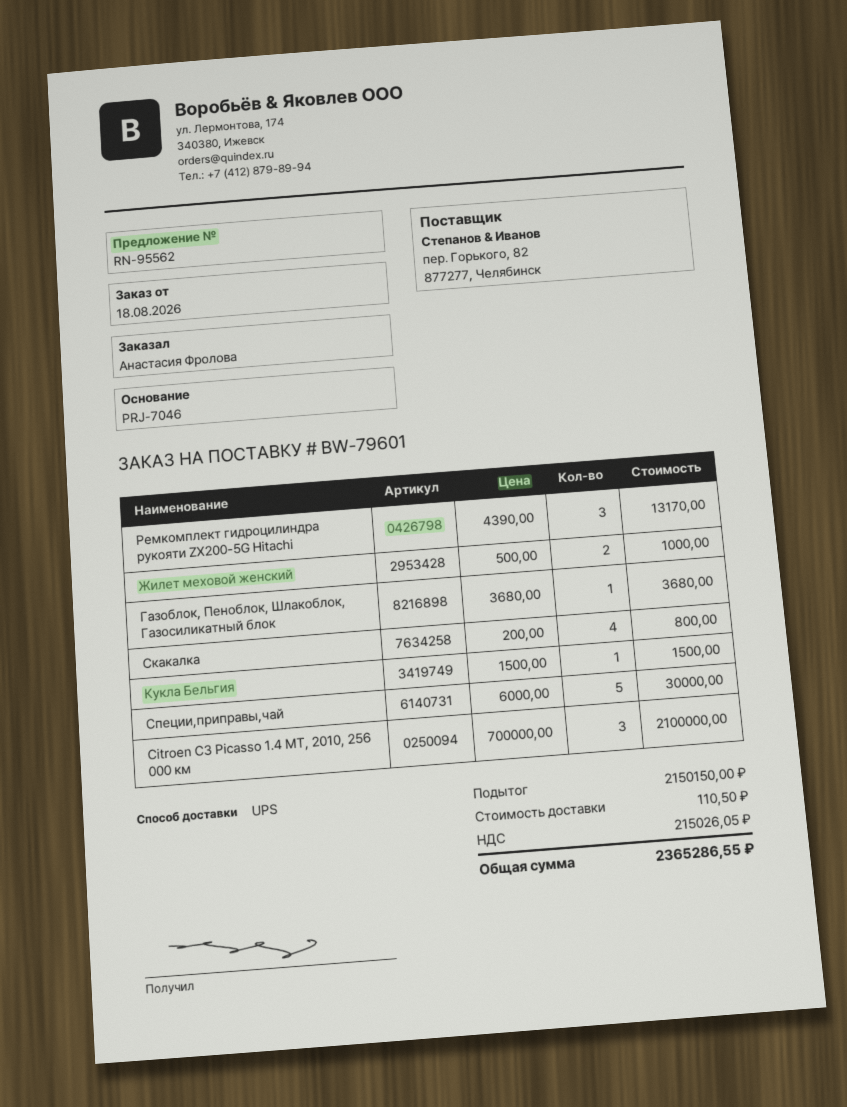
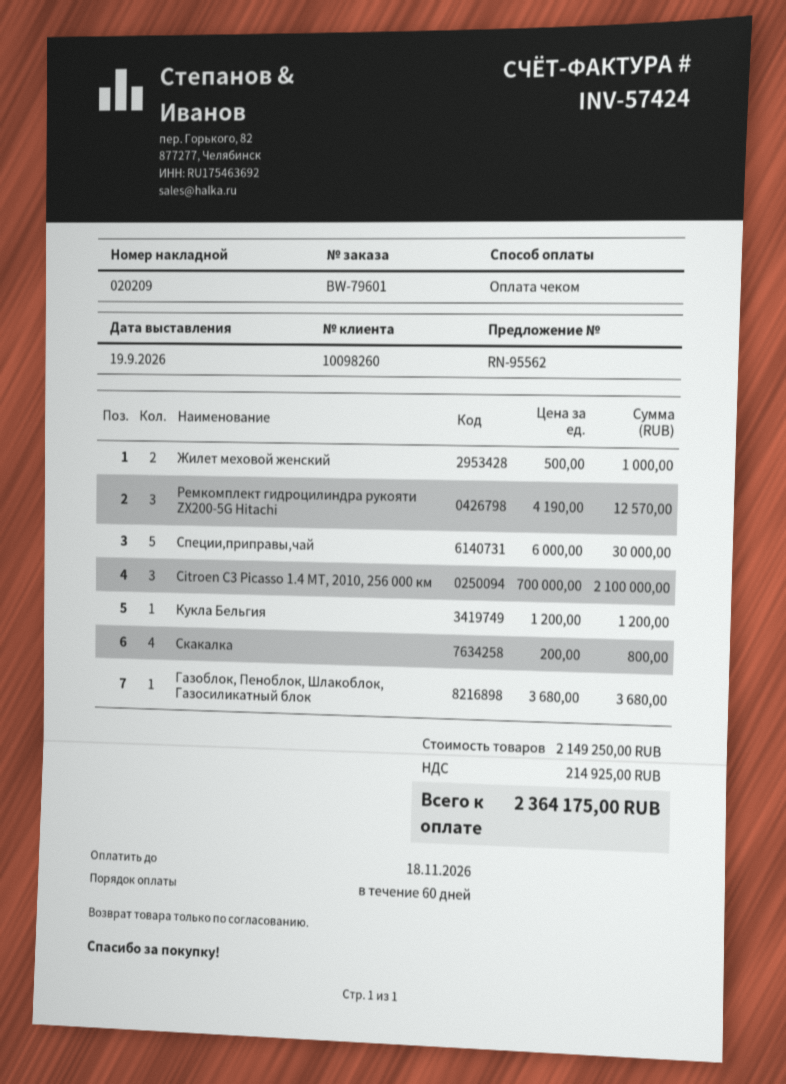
Ремкомплект гидроцилиндра рукояти ZX200-5G Hitachi: 3 x 4390.00 = 13170.00 -> 3 x 4190.00 = 12570.00
Кукла Бельгия: 1 x 1500.00 = 1500.00 -> 1 x 1200.00 = 1200.00
subtotal: 2150150.00 -> 2149250.00
shipping: 110.50 -> none
tax: 215026.05 -> 214925.00
total: 2365286.55 -> 2364175.00

